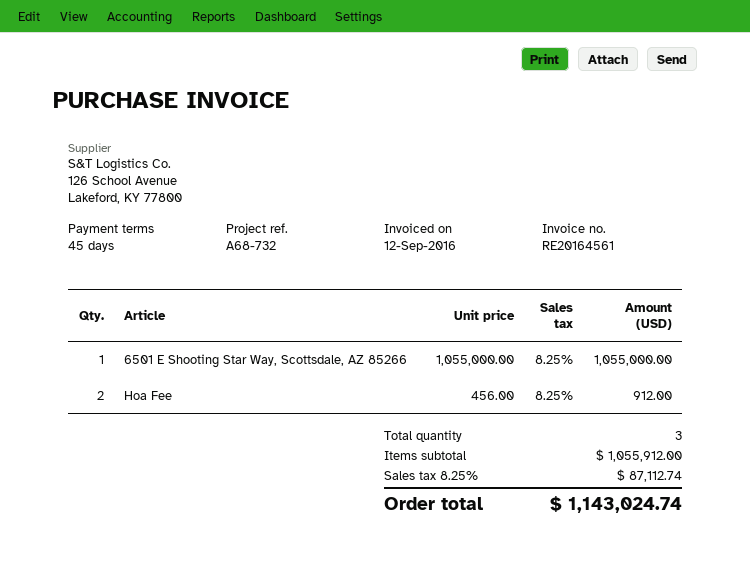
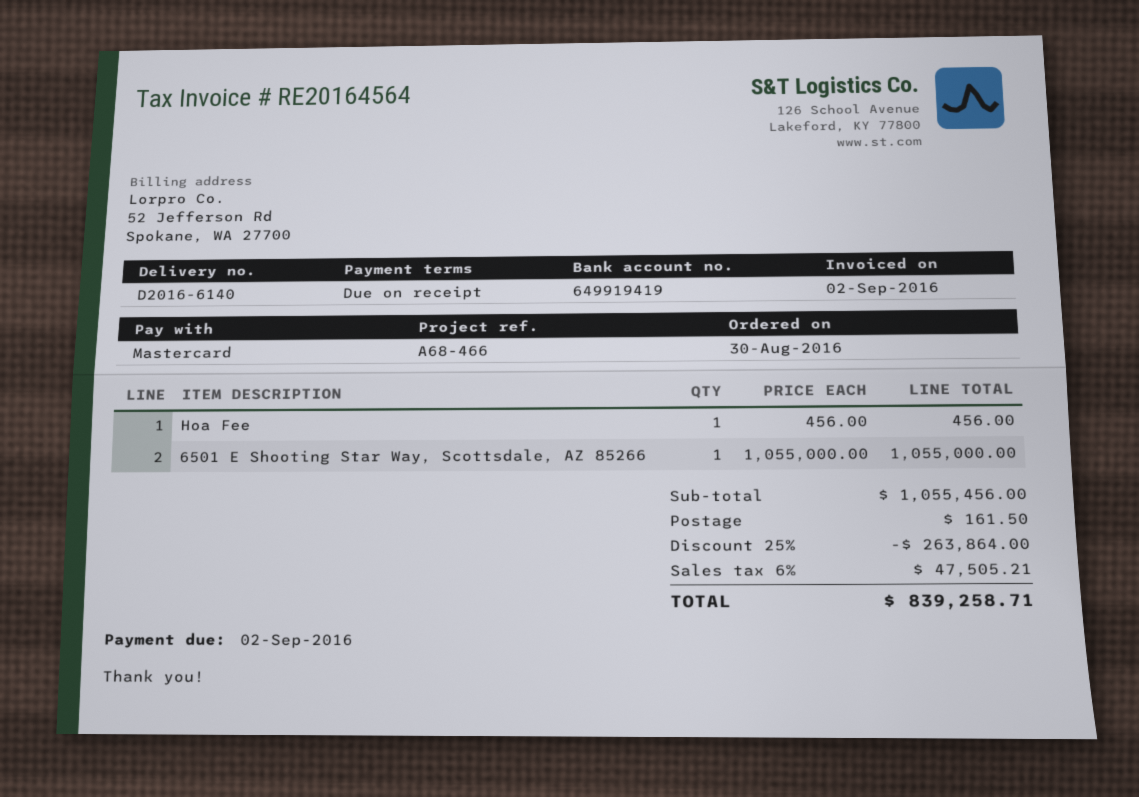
invoice number: RE20164561 -> RE20164564
invoice date: 2016-09-12 -> 2016-09-02
payment terms: 45 days -> on receipt
reference: A68-732 -> A68-466
Hoa Fee: 2 x 456.00 = 912.00 -> 1 x 456.00 = 456.00
subtotal: 1055912.00 -> 1055456.00
discount: none -> 25% = 263864.00
shipping: none -> 161.50
tax: 8.25% = 87112.74 -> 6% = 47505.21
total: 1143024.74 -> 839258.71

